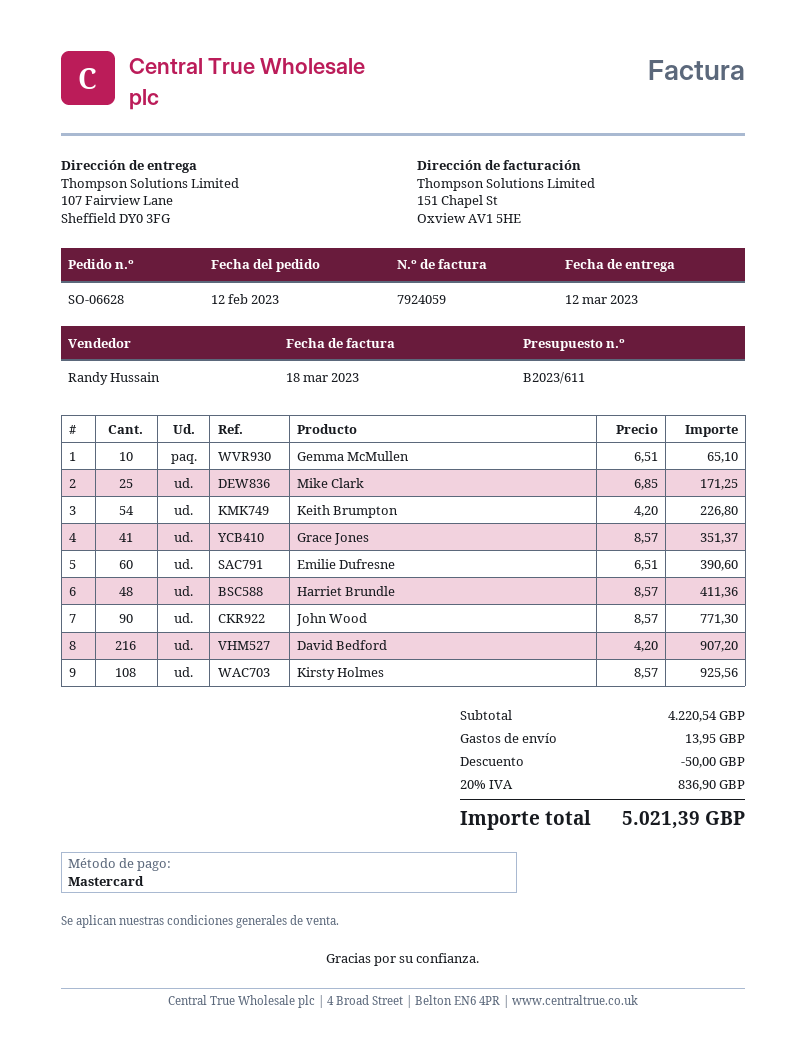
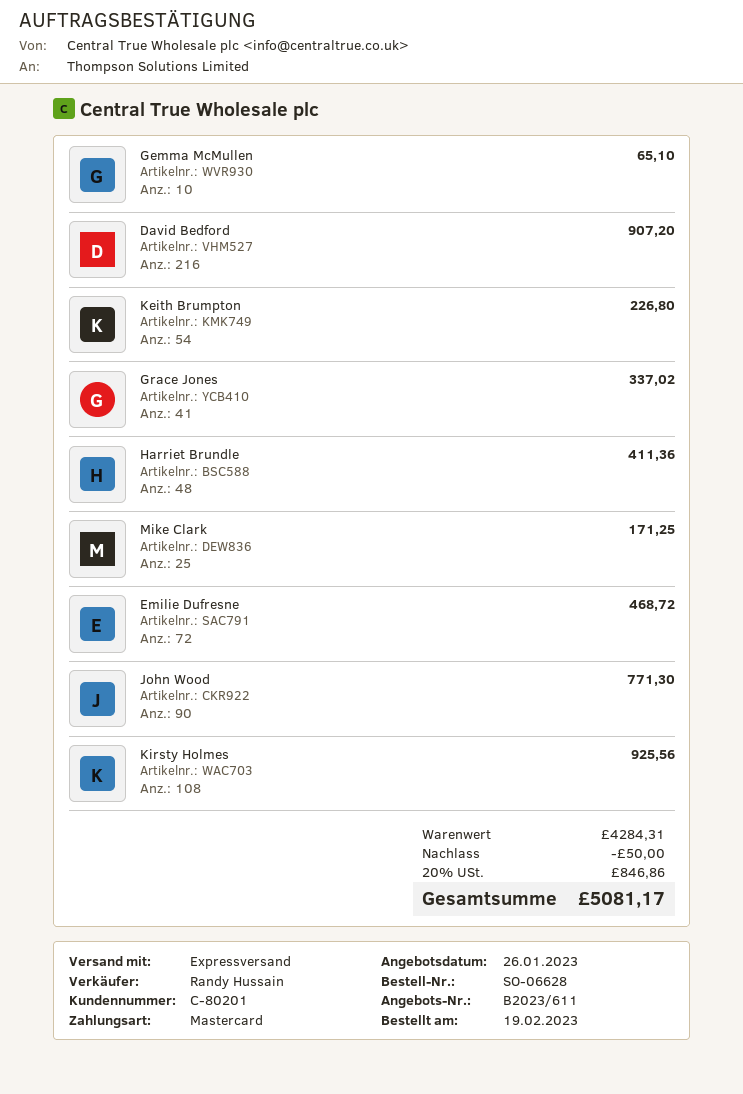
order date: 2023-02-12 -> 2023-02-19
Grace Jones: 41 for 351.37 -> 41 for 337.02
Emilie Dufresne: 60 for 390.60 -> 72 for 468.72
subtotal: 4220.54 -> 4284.31
shipping: 13.95 -> none
tax: 20% = 836.90 -> 20% = 846.86
total: 5021.39 -> 5081.17

